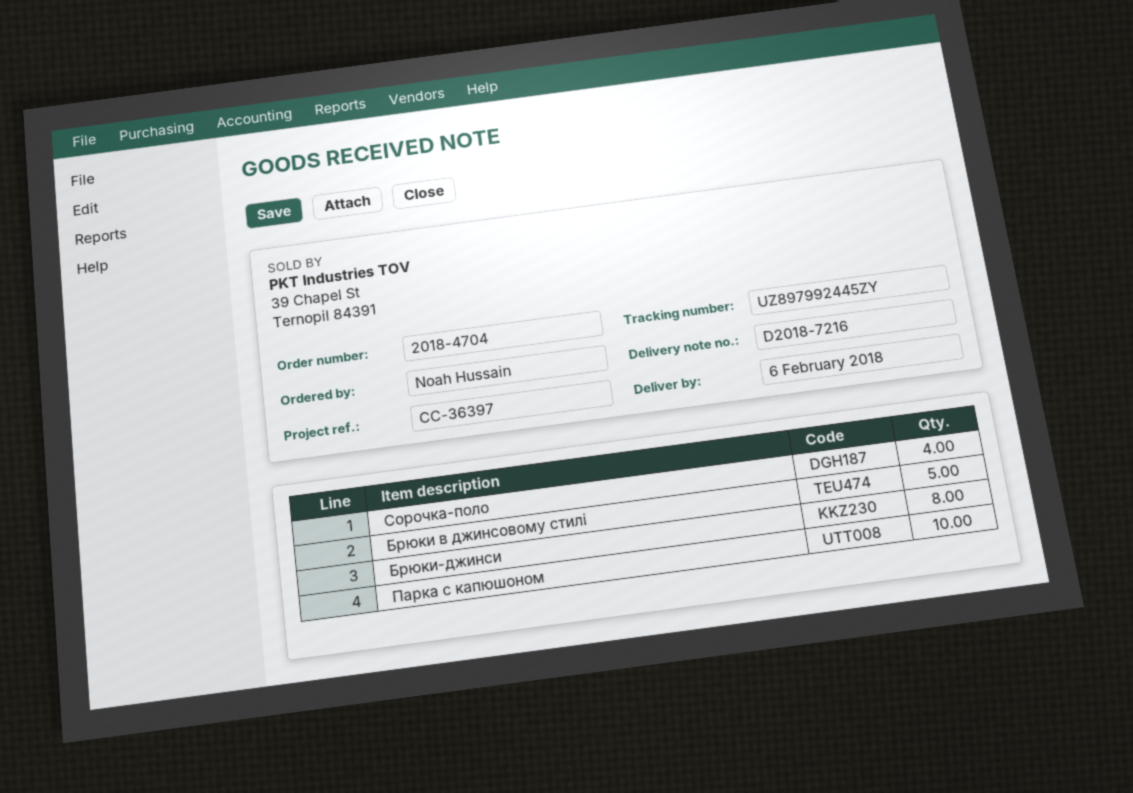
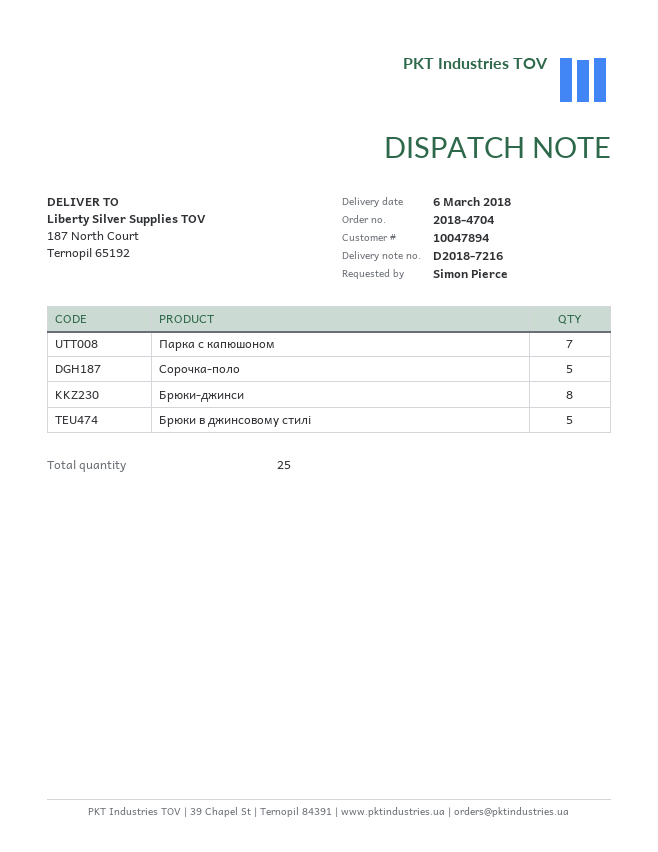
delivery date: 2018-02-06 -> 2018-03-06
ordered by: Noah Hussain -> Simon Pierce
Сорочка-поло: 4 -> 5
Парка с капюшоном: 10 -> 7

